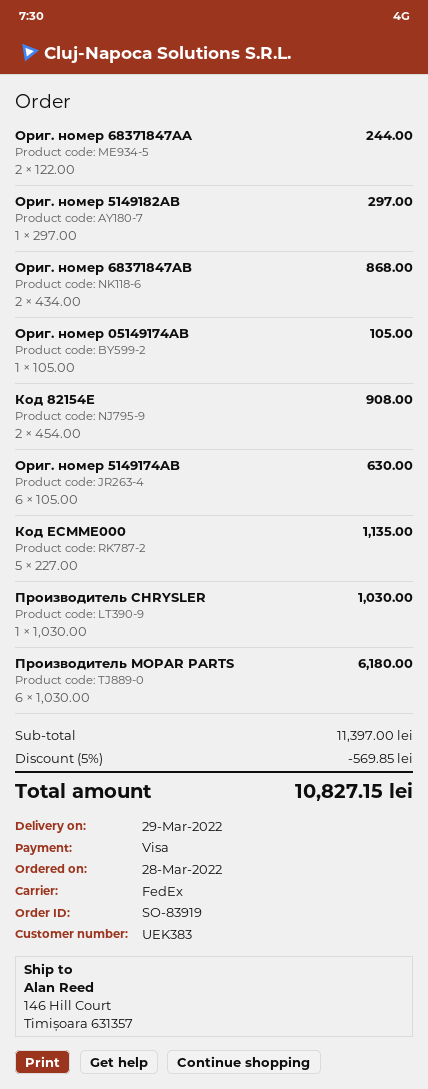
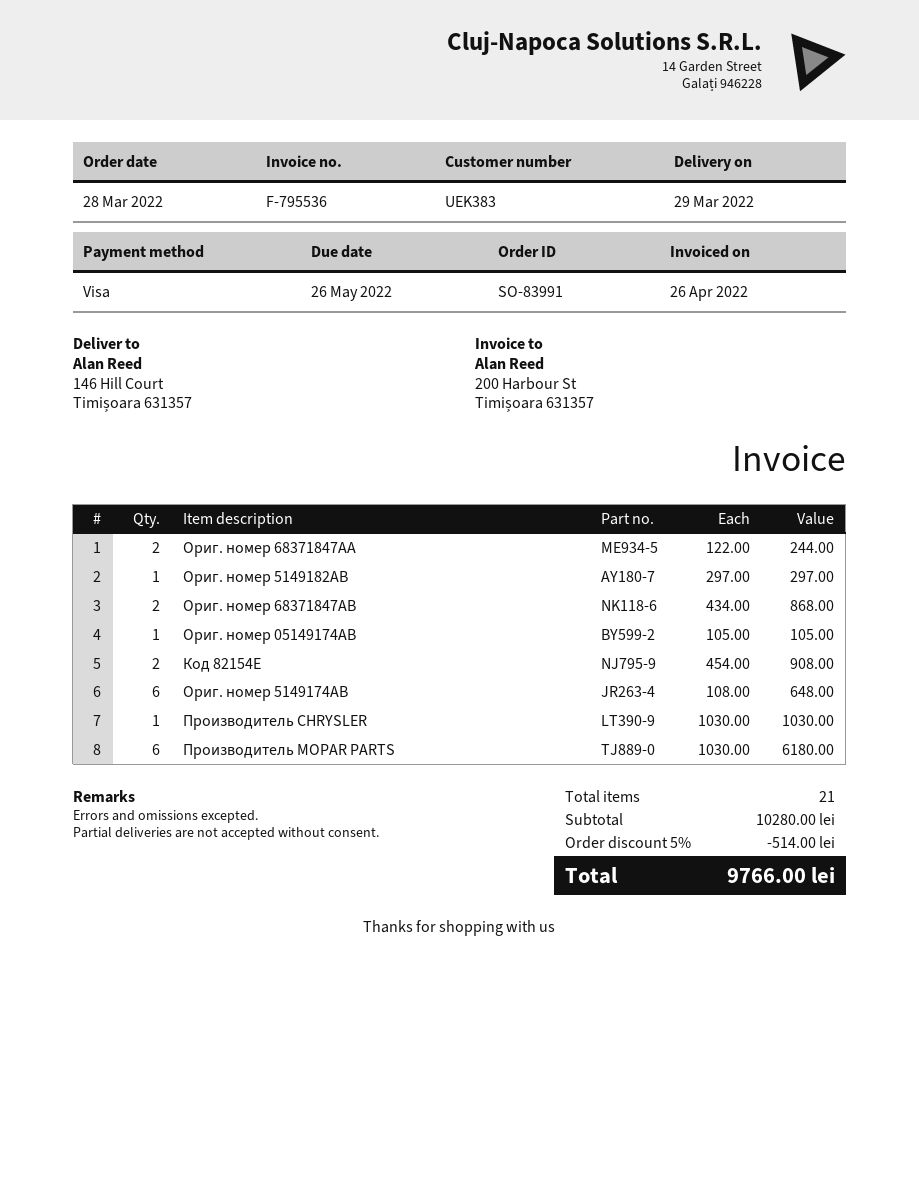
order number: SO-83919 -> SO-83991
Ориг. номер 5149174AB: 6 x 105.00 = 630.00 -> 6 x 108.00 = 648.00
Код ECMME000: 5 x 227.00 = 1135.00 -> none
subtotal: 11397.00 -> 10280.00
discount: 5% = 569.85 -> 5% = 514.00
total: 10827.15 -> 9766.00

